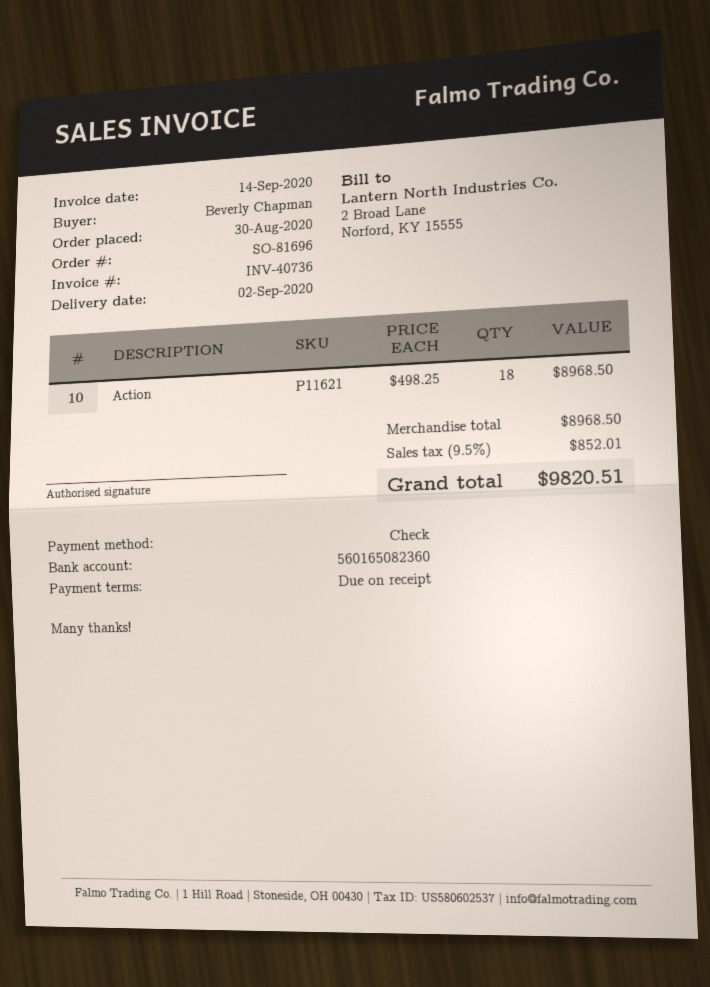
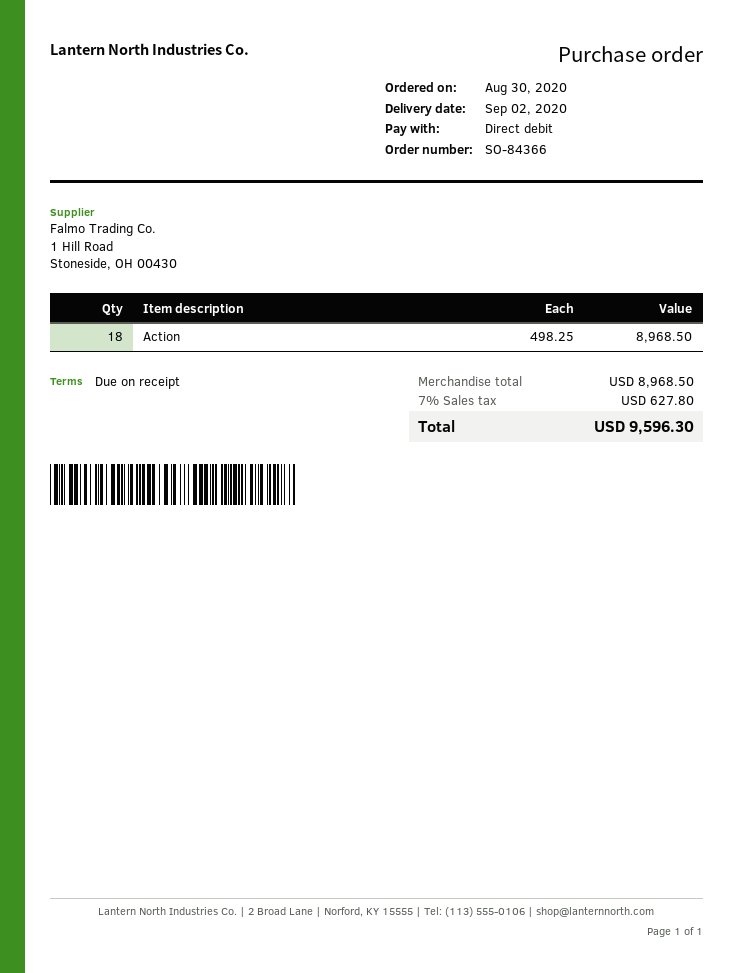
order number: SO-81696 -> SO-84366
payment method: cheque -> direct debit
tax: 9.5% = 852.01 -> 7% = 627.80
total: 9820.51 -> 9596.30

